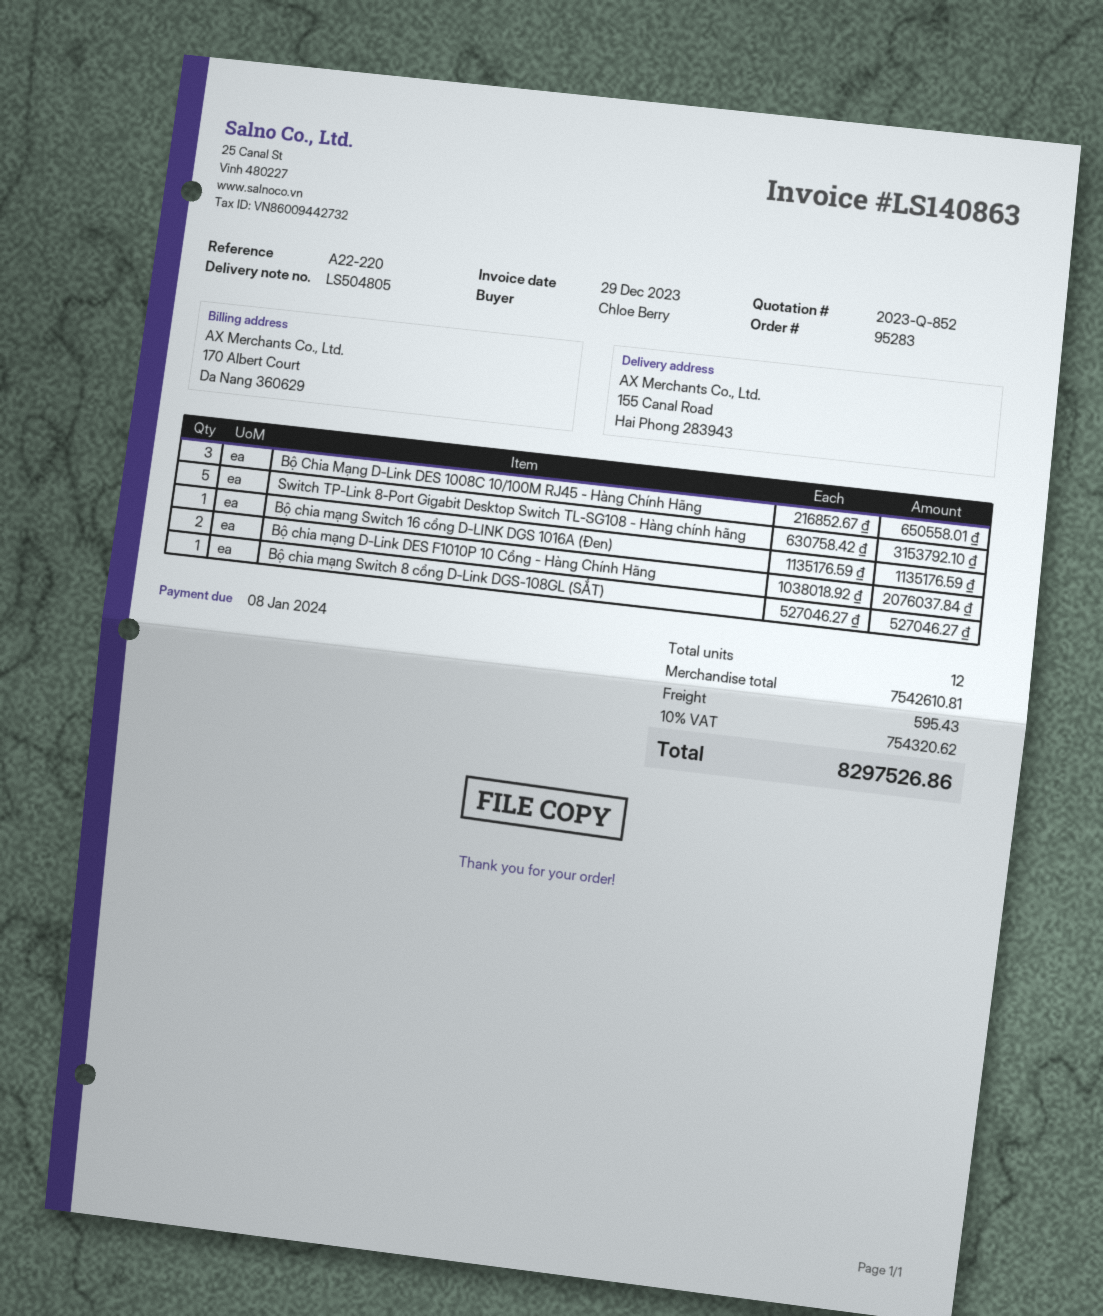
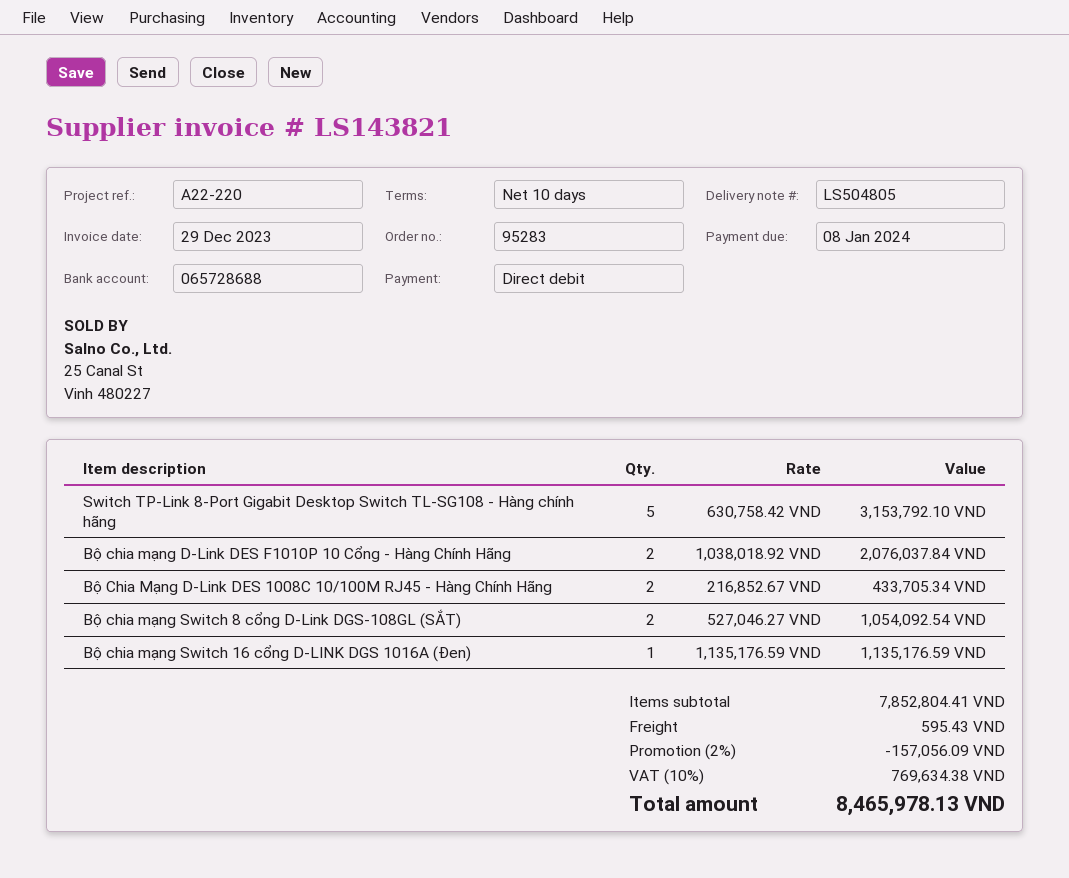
invoice number: LS140863 -> LS143821
Bộ Chia Mạng D-Link DES 1008C 10/100M RJ45 - Hàng Chính Hãng: 3 x 216852.67 = 650558.01 -> 2 x 216852.67 = 433705.34
Bộ chia mạng Switch 8 cổng D-Link DGS-108GL (SẮT): 1 x 527046.27 = 527046.27 -> 2 x 527046.27 = 1054092.54
subtotal: 7542610.81 -> 7852804.41
discount: none -> 2% = 157056.09
tax: 10% = 754320.62 -> 10% = 769634.38
total: 8297526.86 -> 8465978.13

